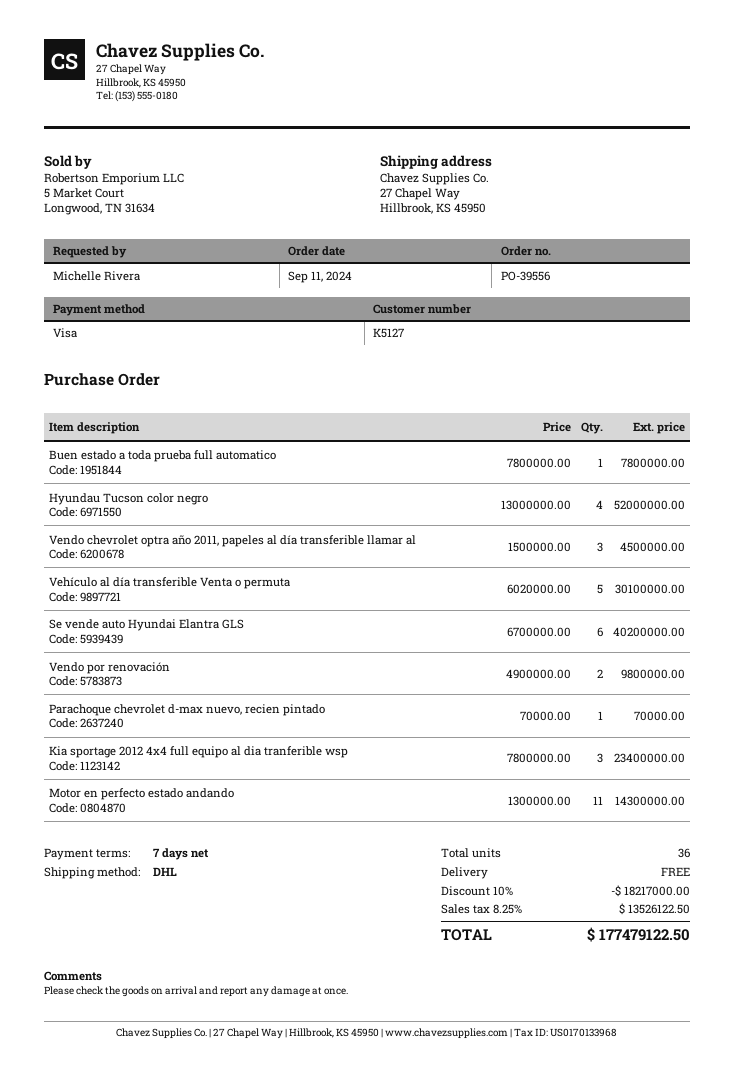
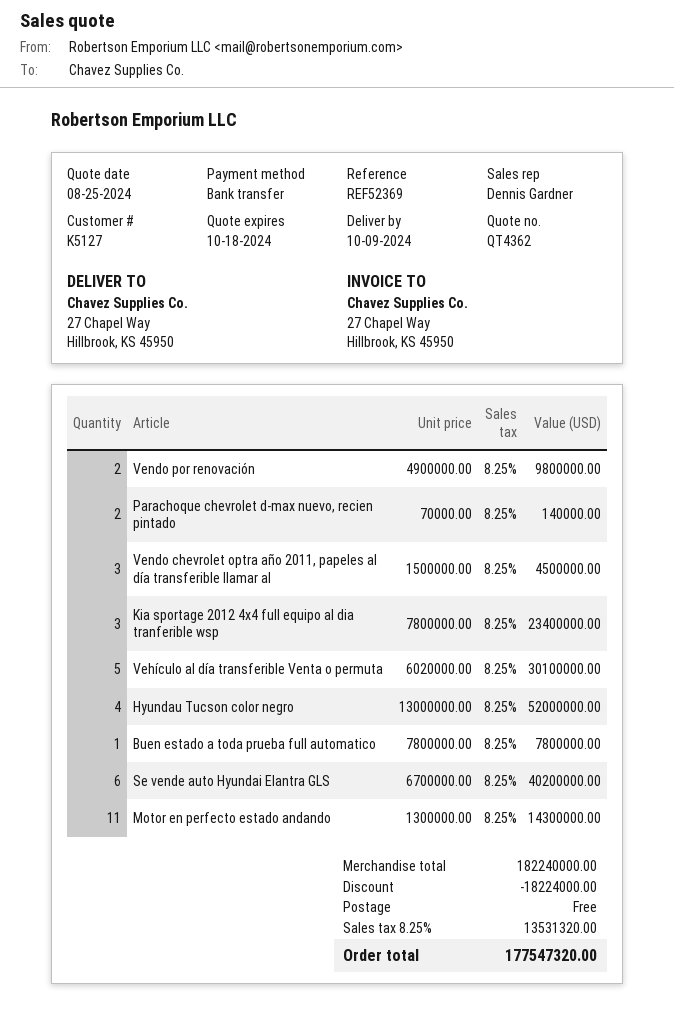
payment method: Visa -> bank transfer
Parachoque chevrolet d-max nuevo, recien pintado: 1 x 70000.00 = 70000.00 -> 2 x 70000.00 = 140000.00
discount: 18217000.00 -> 18224000.00
tax: 8.25% = 13526122.50 -> 8.25% = 13531320.00
total: 177479122.50 -> 177547320.00

